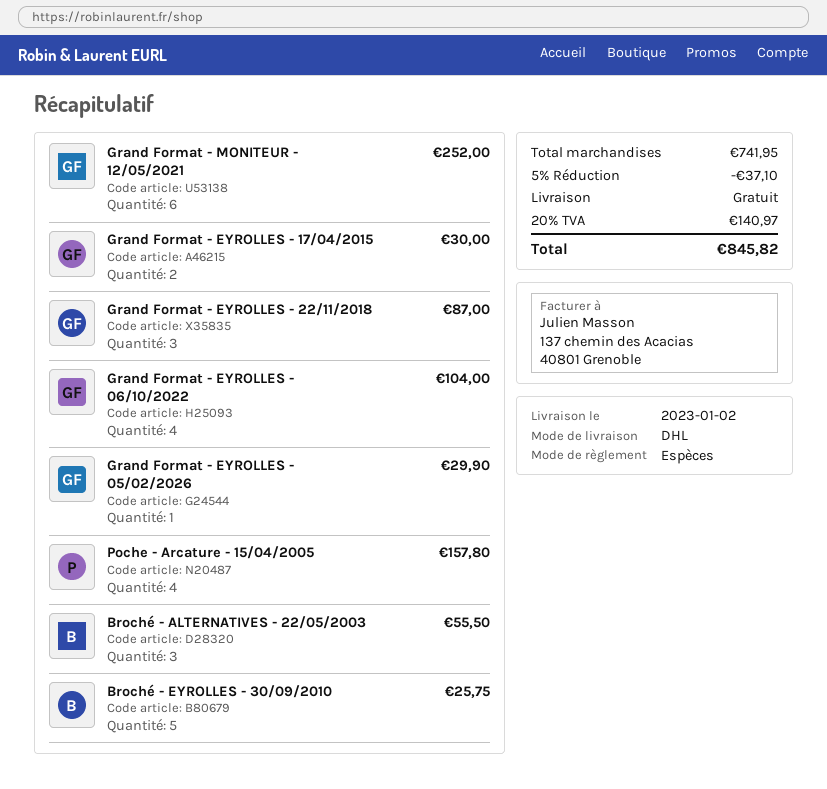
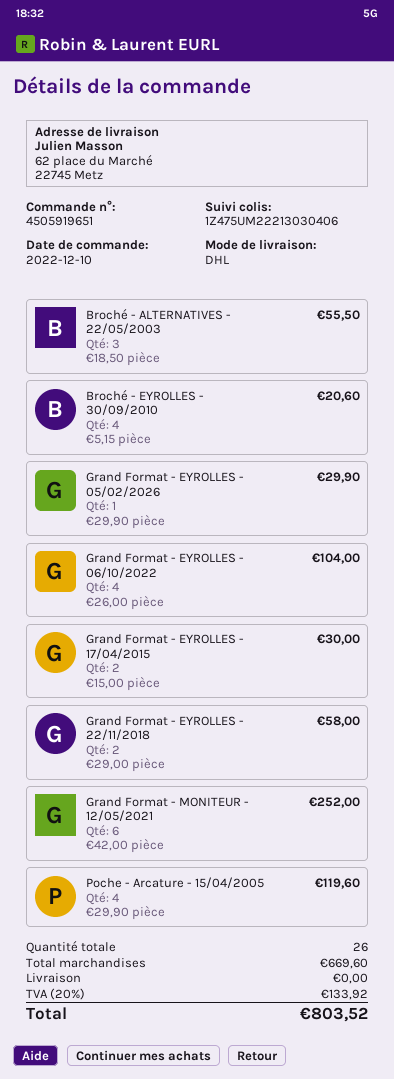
Grand Format - EYROLLES - 22/11/2018: 3 for 87.00 -> 2 for 58.00
Poche - Arcature - 15/04/2005: 4 for 157.80 -> 4 for 119.60
Broché - EYROLLES - 30/09/2010: 5 for 25.75 -> 4 for 20.60
subtotal: 741.95 -> 669.60
discount: 5% = 37.10 -> none
tax: 20% = 140.97 -> 20% = 133.92
total: 845.82 -> 803.52

